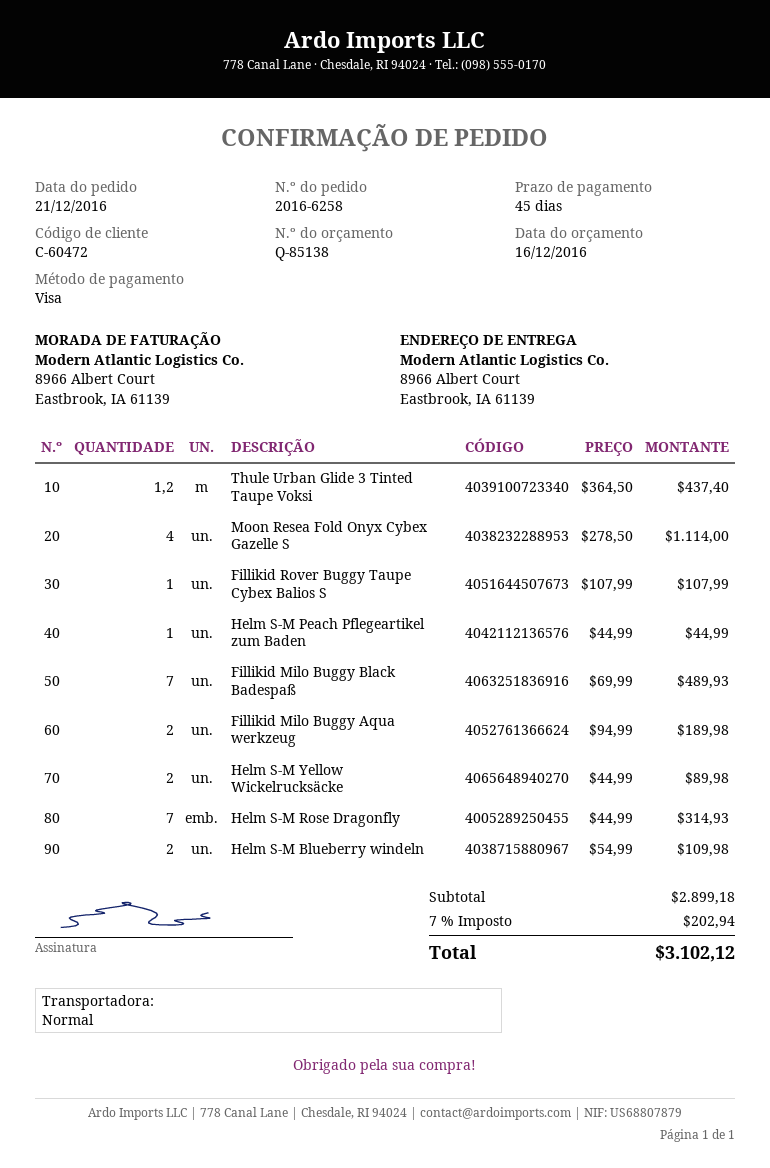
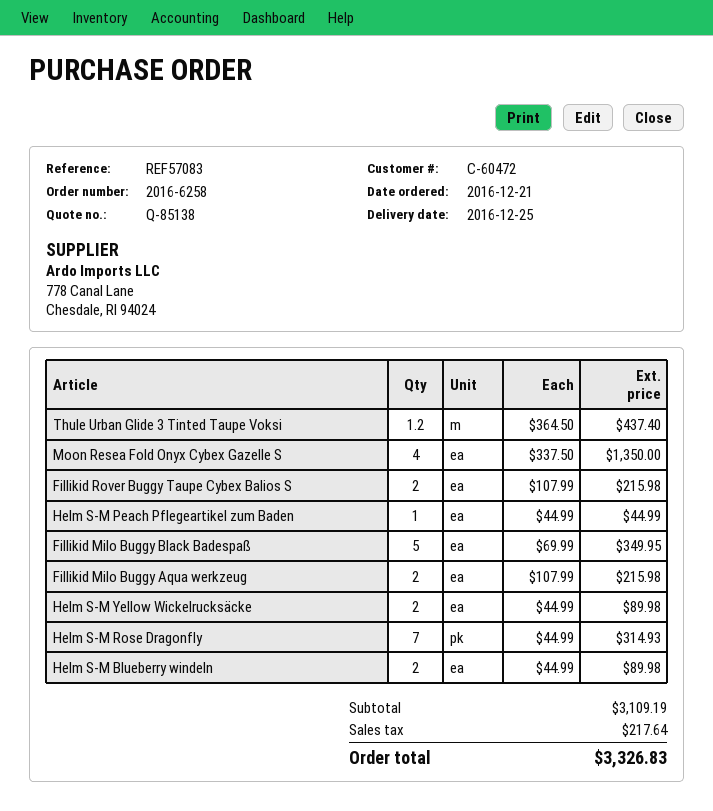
Moon Resea Fold Onyx Cybex Gazelle S: 4 x 278.50 = 1114.00 -> 4 x 337.50 = 1350.00
Fillikid Rover Buggy Taupe Cybex Balios S: 1 x 107.99 = 107.99 -> 2 x 107.99 = 215.98
Fillikid Milo Buggy Black Badespaß: 7 x 69.99 = 489.93 -> 5 x 69.99 = 349.95
Fillikid Milo Buggy Aqua werkzeug: 2 x 94.99 = 189.98 -> 2 x 107.99 = 215.98
Helm S-M Blueberry windeln: 2 x 54.99 = 109.98 -> 2 x 44.99 = 89.98
subtotal: 2899.18 -> 3109.19
tax: 202.94 -> 217.64
total: 3102.12 -> 3326.83

